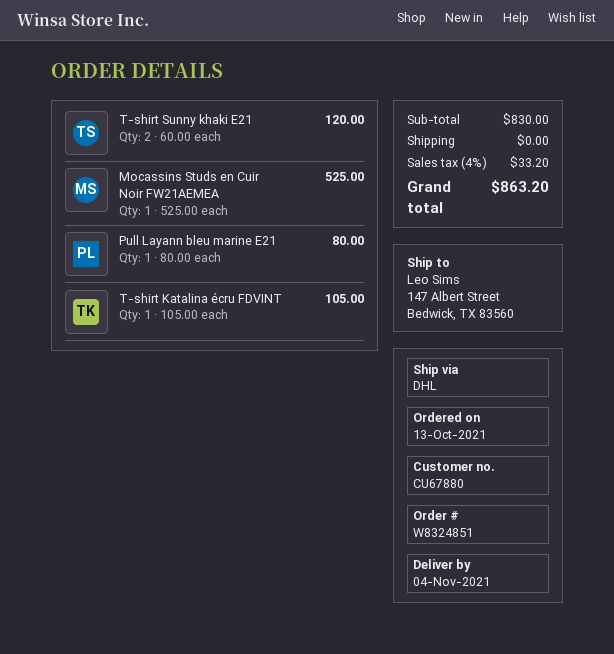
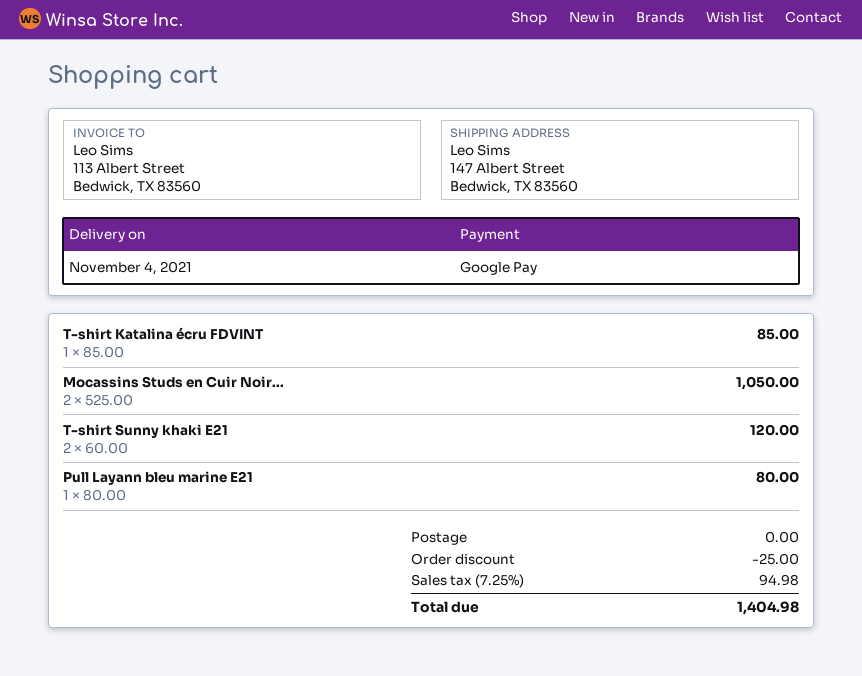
Mocassins Studs en Cuir Noir FW21AEMEA: 1 x 525.00 = 525.00 -> 2 x 525.00 = 1050.00
T-shirt Katalina écru FDVINT: 1 x 105.00 = 105.00 -> 1 x 85.00 = 85.00
discount: none -> 25.00
tax: 4% = 33.20 -> 7.25% = 94.98
total: 863.20 -> 1404.98

